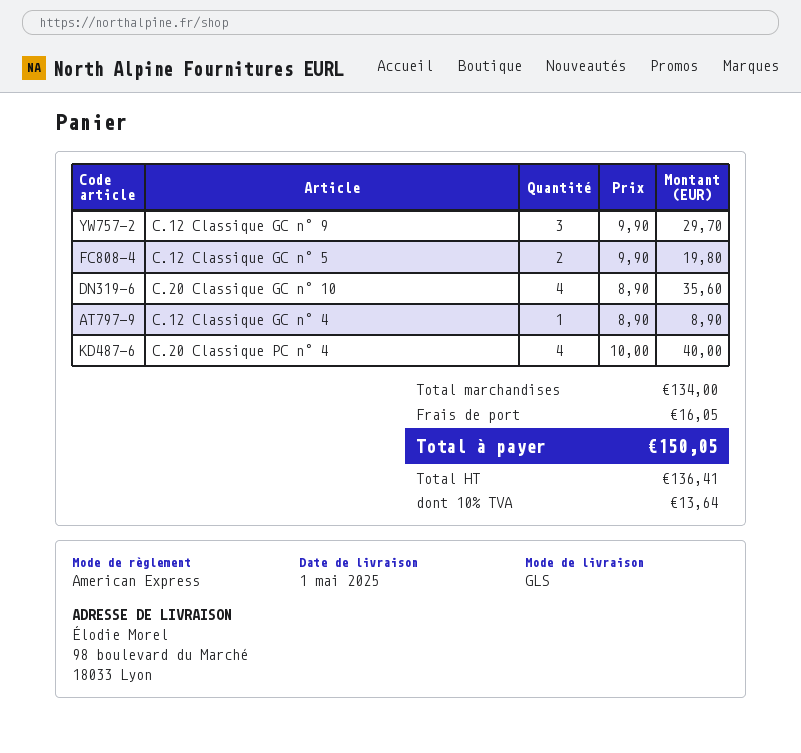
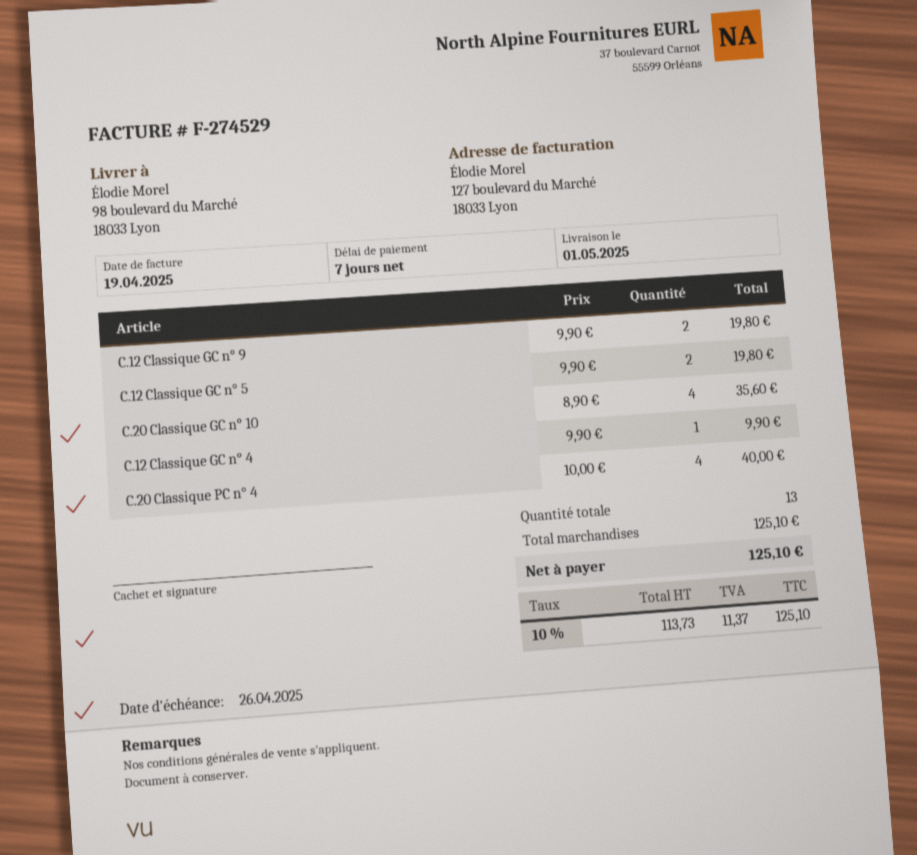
C.12 Classique GC n° 9: 3 x 9.90 = 29.70 -> 2 x 9.90 = 19.80
C.12 Classique GC n° 4: 1 x 8.90 = 8.90 -> 1 x 9.90 = 9.90
subtotal: 134.00 -> 125.10
shipping: 16.05 -> none
net: 136.41 -> 113.73
tax: 10% = 13.64 -> 10% = 11.37
total: 150.05 -> 125.10

